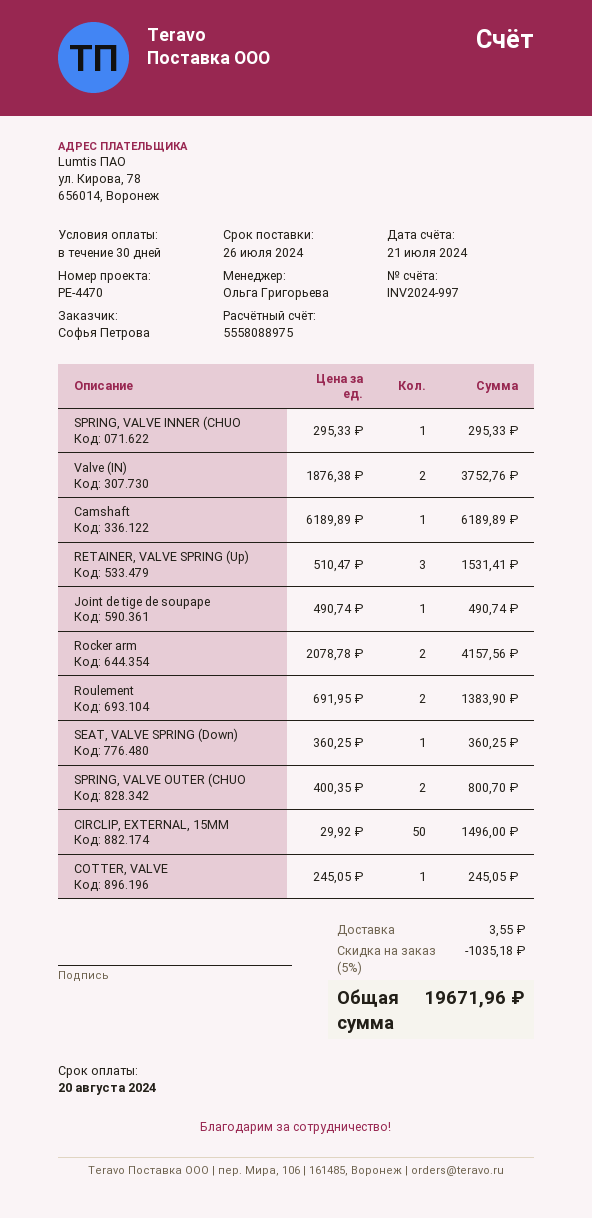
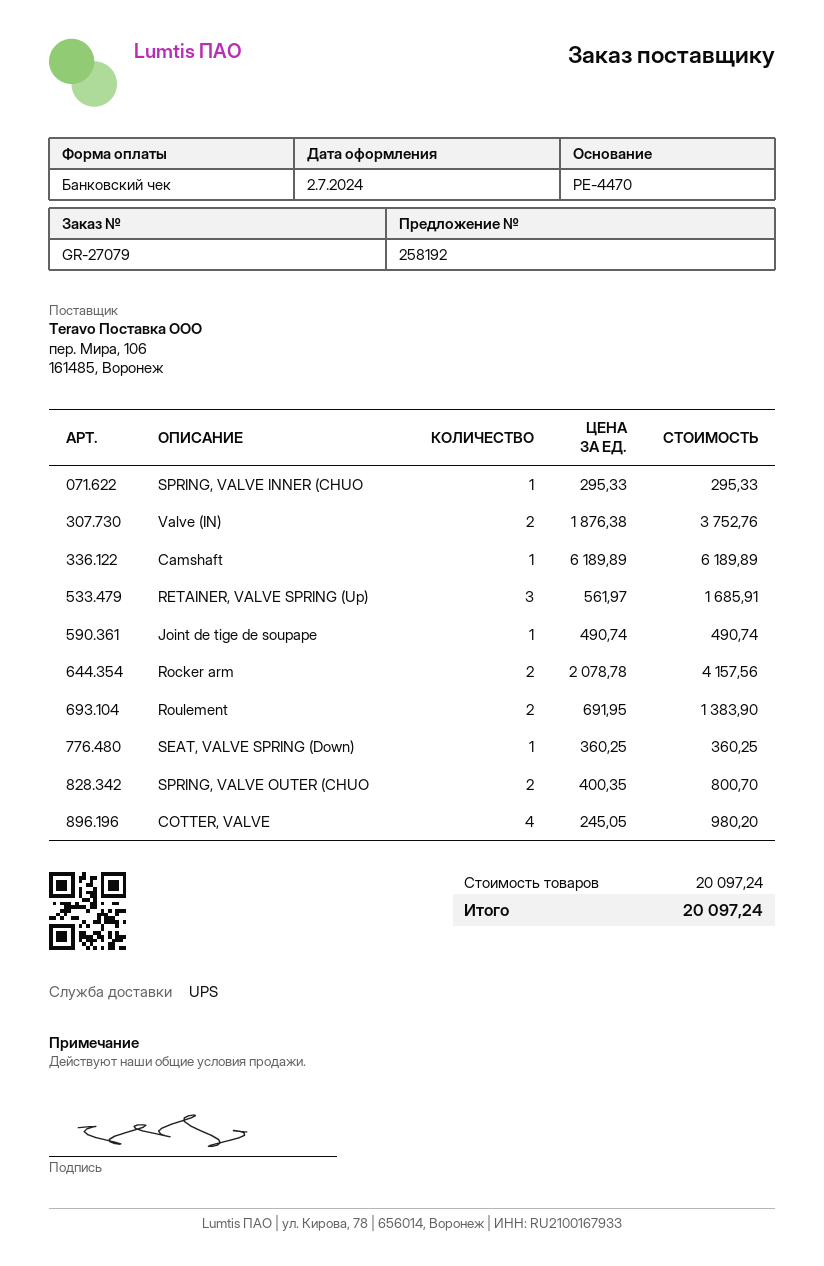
RETAINER, VALVE SPRING (Up): 3 x 510.47 = 1531.41 -> 3 x 561.97 = 1685.91
CIRCLIP, EXTERNAL, 15MM: 50 x 29.92 = 1496.00 -> none
COTTER, VALVE: 1 x 245.05 = 245.05 -> 4 x 245.05 = 980.20
discount: 5% = 1035.18 -> none
shipping: 3.55 -> none
total: 19671.96 -> 20097.24

